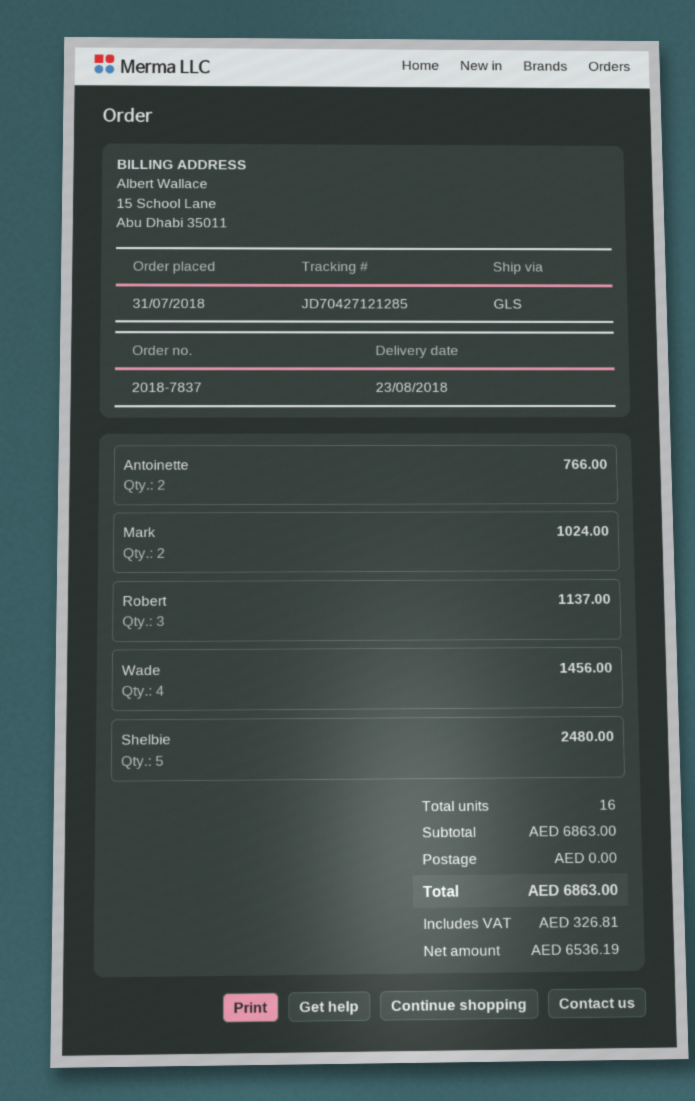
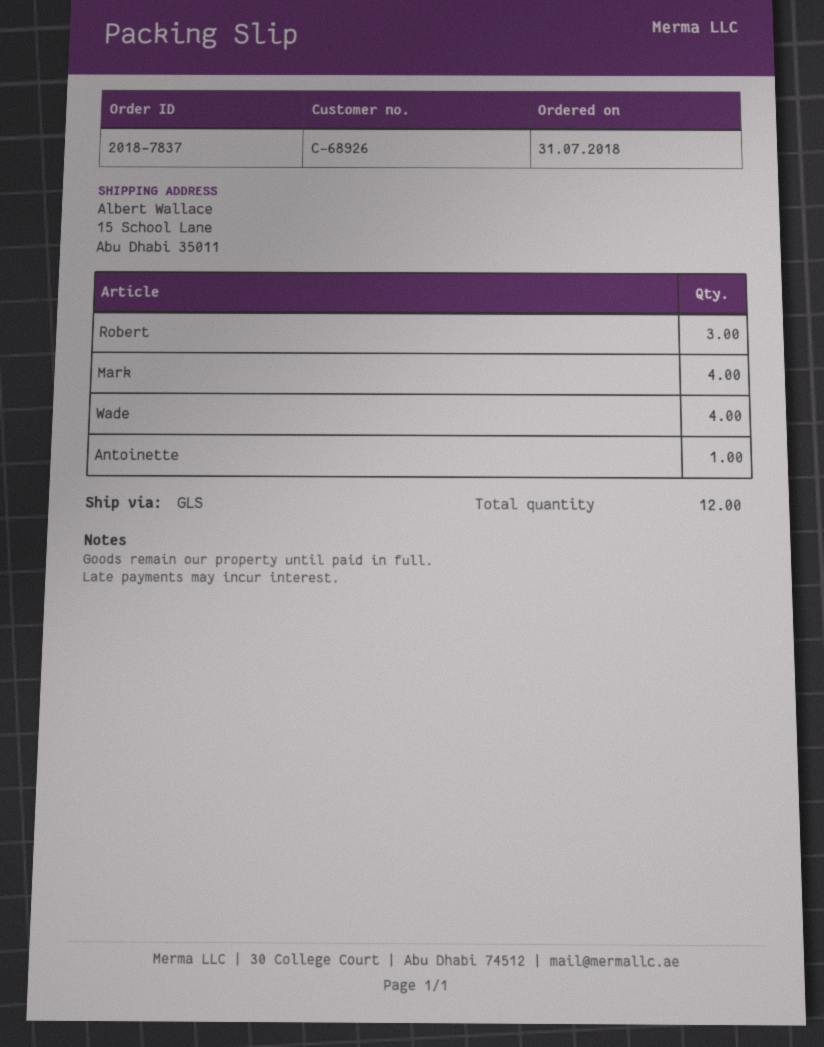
Antoinette: 2 -> 1
Mark: 2 -> 4
Shelbie: 5 -> none
total quantity: 16 -> 12

